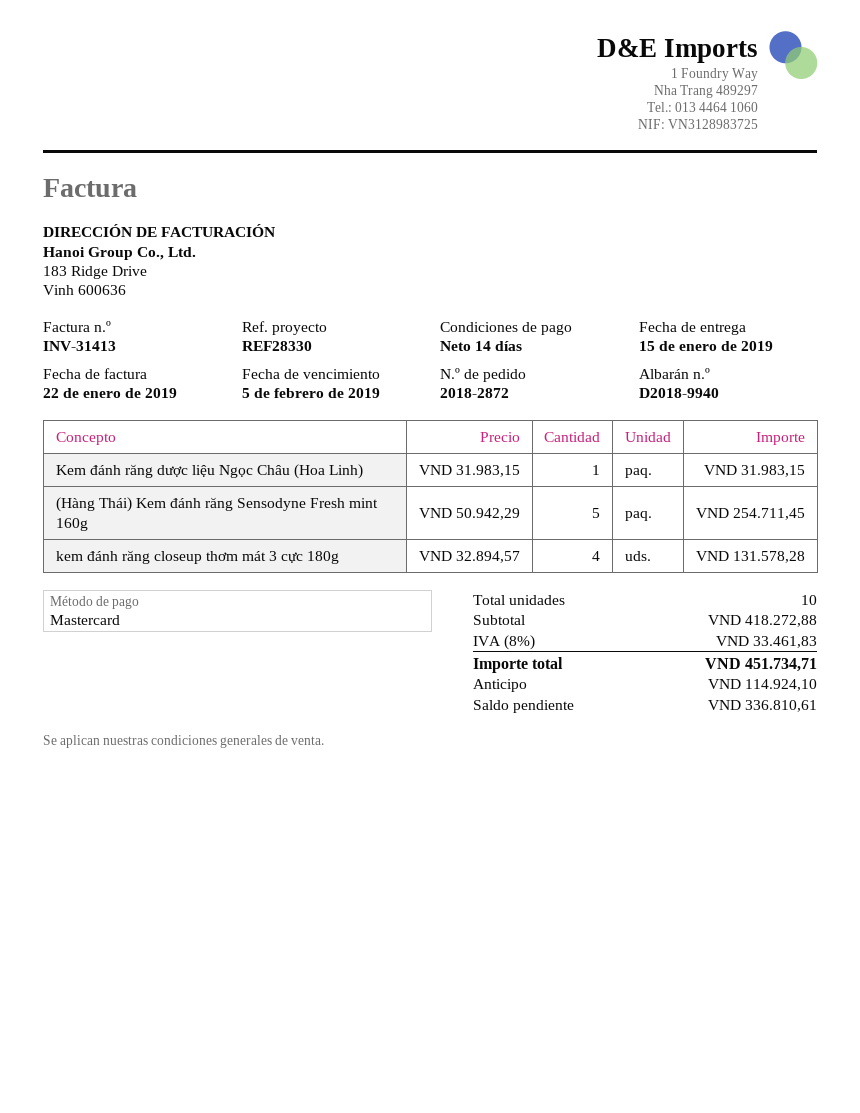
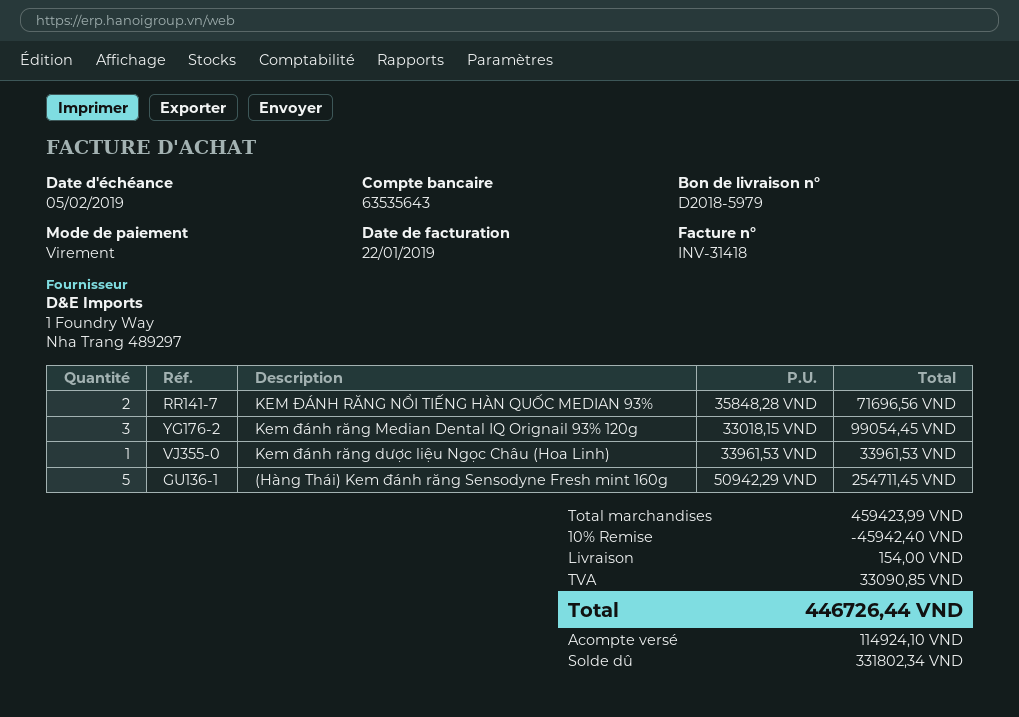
delivery note number: D2018-9940 -> D2018-5979
invoice number: INV-31413 -> INV-31418
payment method: Mastercard -> bank transfer
Kem đánh răng dược liệu Ngọc Châu (Hoa Linh): 1 x 31983.15 = 31983.15 -> 1 x 33961.53 = 33961.53
kem đánh răng closeup thơm mát 3 cực 180g: 4 x 32894.57 = 131578.28 -> none
KEM ĐÁNH RĂNG NỔI TIẾNG HÀN QUỐC MEDIAN 93%: none -> 2 x 35848.28 = 71696.56
Kem đánh răng Median Dental IQ Orignail 93% 120g: none -> 3 x 33018.15 = 99054.45
subtotal: 418272.88 -> 459423.99
discount: none -> 10% = 45942.40
shipping: none -> 154.00
tax: 33461.83 -> 33090.85
total: 451734.71 -> 446726.44
balance: 336810.61 -> 331802.34

